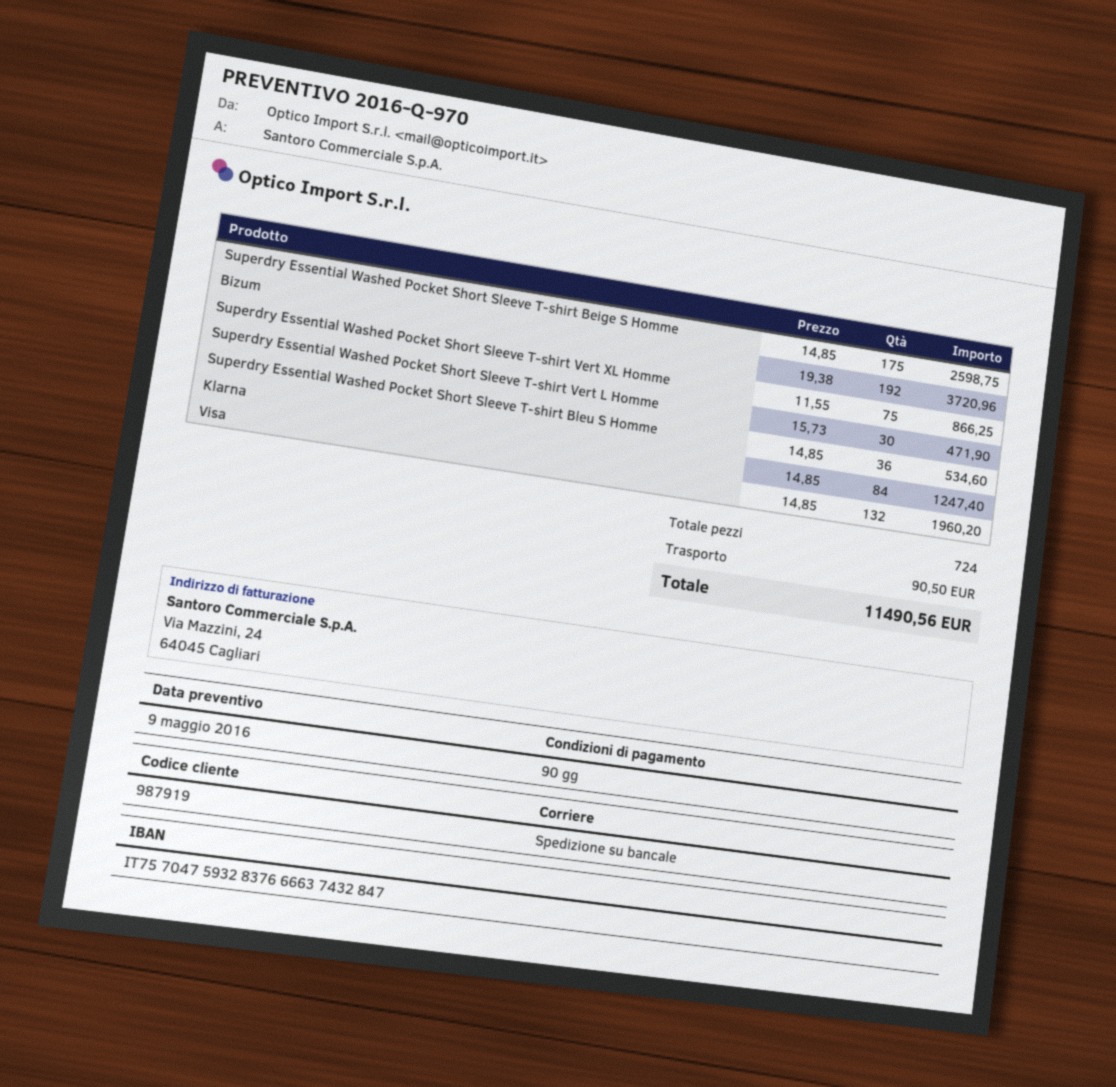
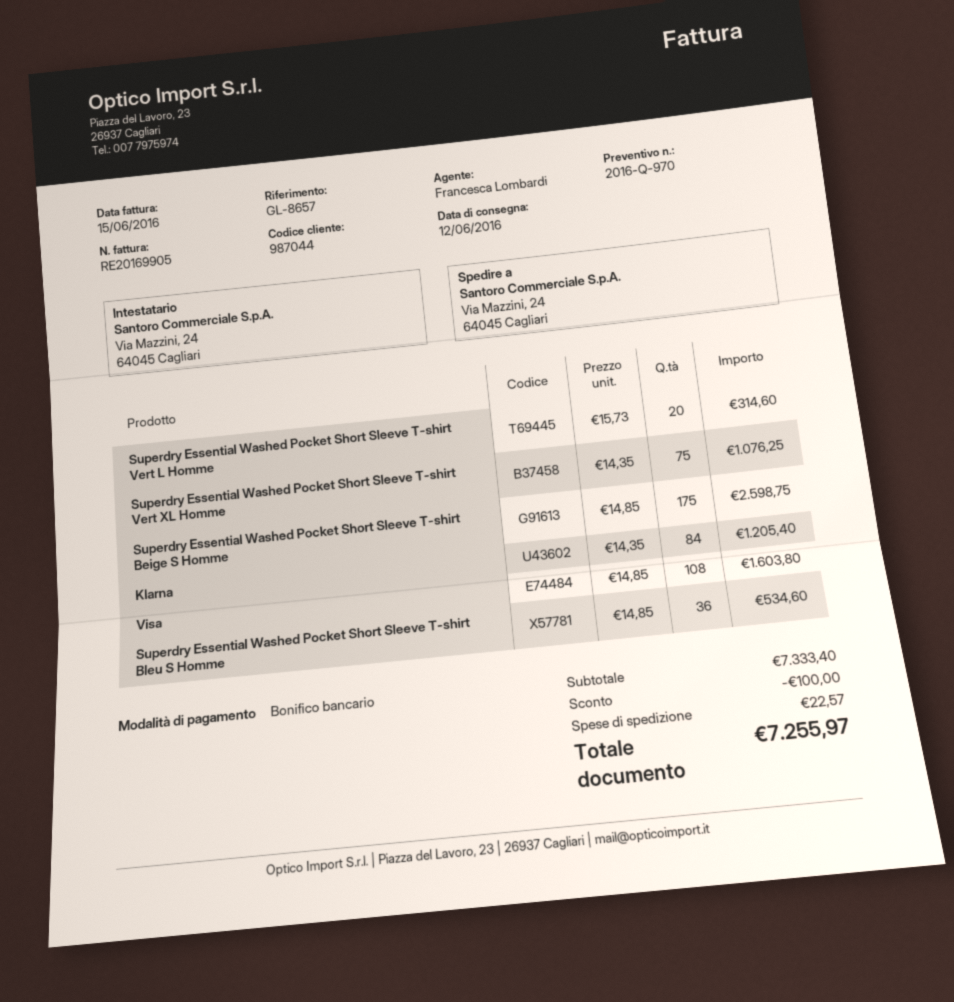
customer number: 987919 -> 987044
Bizum: 192 x 19.38 = 3720.96 -> none
Superdry Essential Washed Pocket Short Sleeve T-shirt Vert XL Homme: 75 x 11.55 = 866.25 -> 75 x 14.35 = 1076.25
Superdry Essential Washed Pocket Short Sleeve T-shirt Vert L Homme: 30 x 15.73 = 471.90 -> 20 x 15.73 = 314.60
Klarna: 84 x 14.85 = 1247.40 -> 84 x 14.35 = 1205.40
Visa: 132 x 14.85 = 1960.20 -> 108 x 14.85 = 1603.80
discount: none -> 100.00
shipping: 90.50 -> 22.57
total: 11490.56 -> 7255.97

